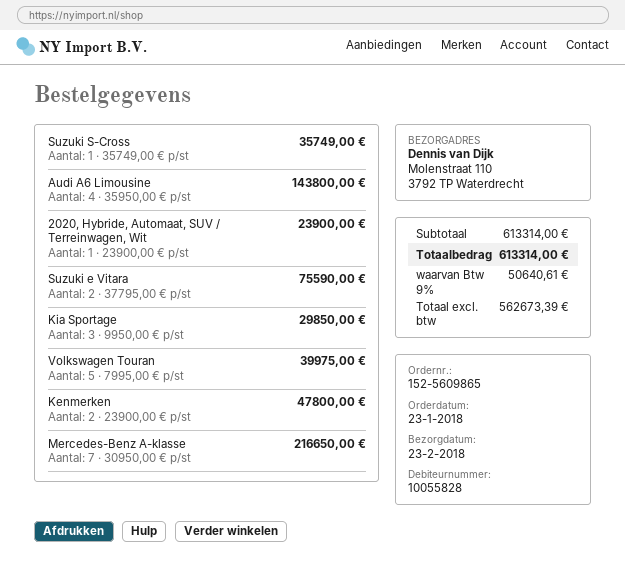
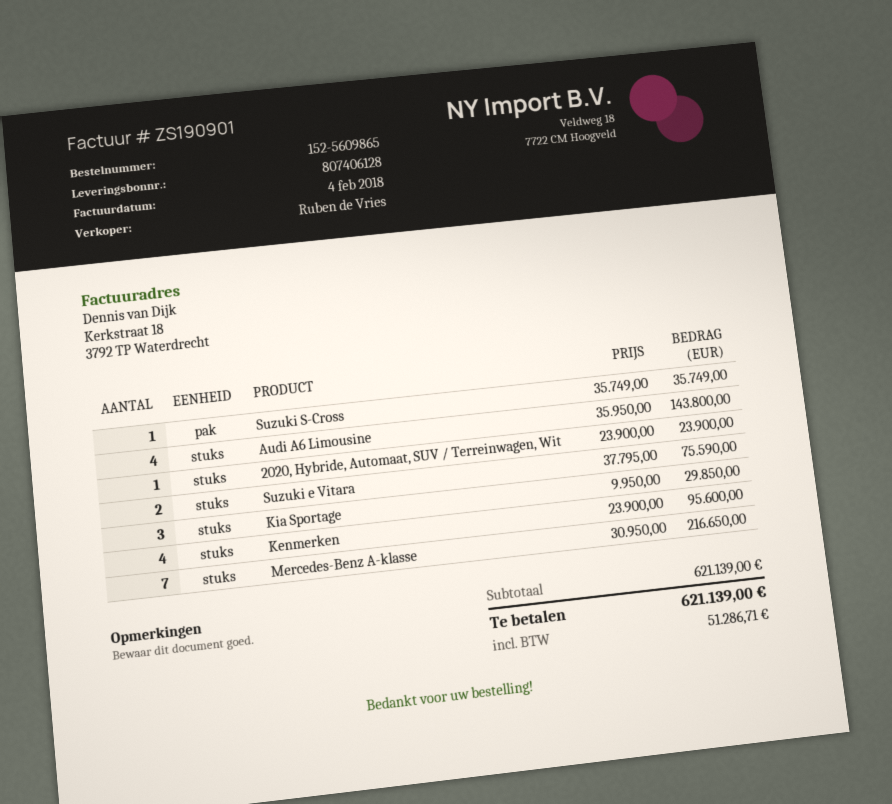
Volkswagen Touran: 5 x 7995.00 = 39975.00 -> none
Kenmerken: 2 x 23900.00 = 47800.00 -> 4 x 23900.00 = 95600.00
subtotal: 613314.00 -> 621139.00
tax: 50640.61 -> 51286.71
total: 613314.00 -> 621139.00

